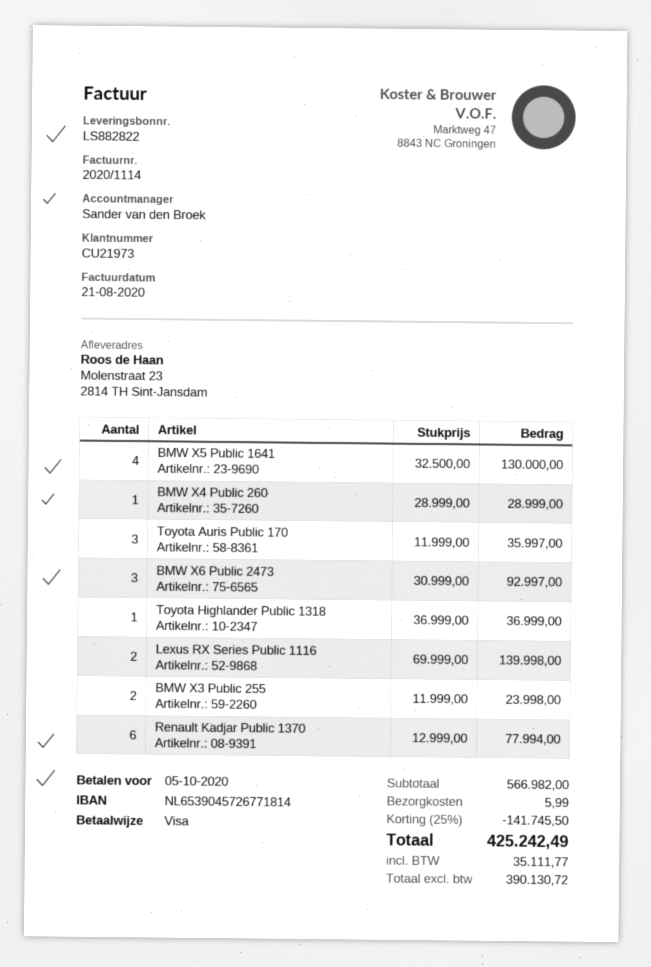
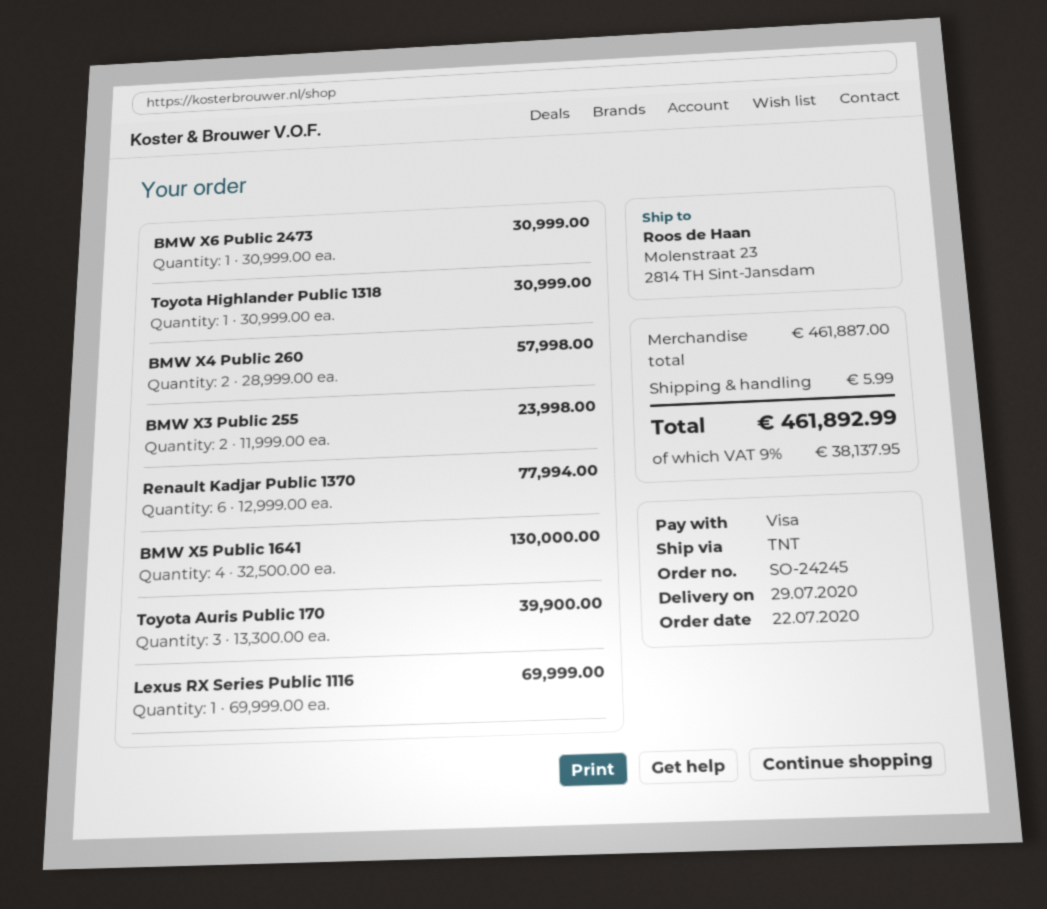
BMW X4 Public 260: 1 x 28999.00 = 28999.00 -> 2 x 28999.00 = 57998.00
Toyota Auris Public 170: 3 x 11999.00 = 35997.00 -> 3 x 13300.00 = 39900.00
BMW X6 Public 2473: 3 x 30999.00 = 92997.00 -> 1 x 30999.00 = 30999.00
Toyota Highlander Public 1318: 1 x 36999.00 = 36999.00 -> 1 x 30999.00 = 30999.00
Lexus RX Series Public 1116: 2 x 69999.00 = 139998.00 -> 1 x 69999.00 = 69999.00
subtotal: 566982.00 -> 461887.00
discount: 25% = 141745.50 -> none
tax: 35111.77 -> 38137.95
total: 425242.49 -> 461892.99

